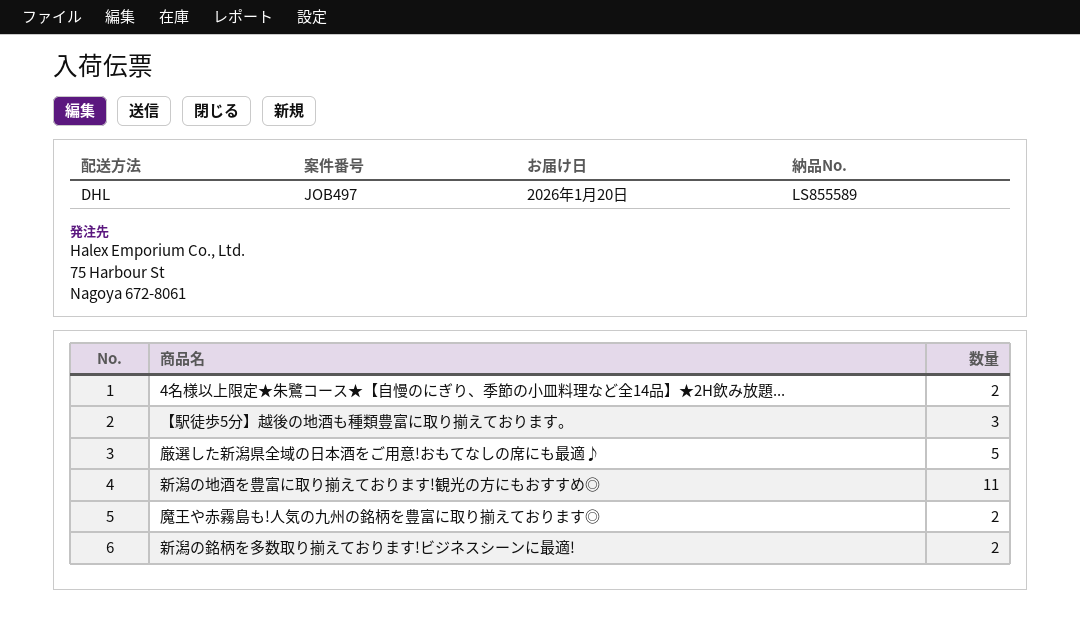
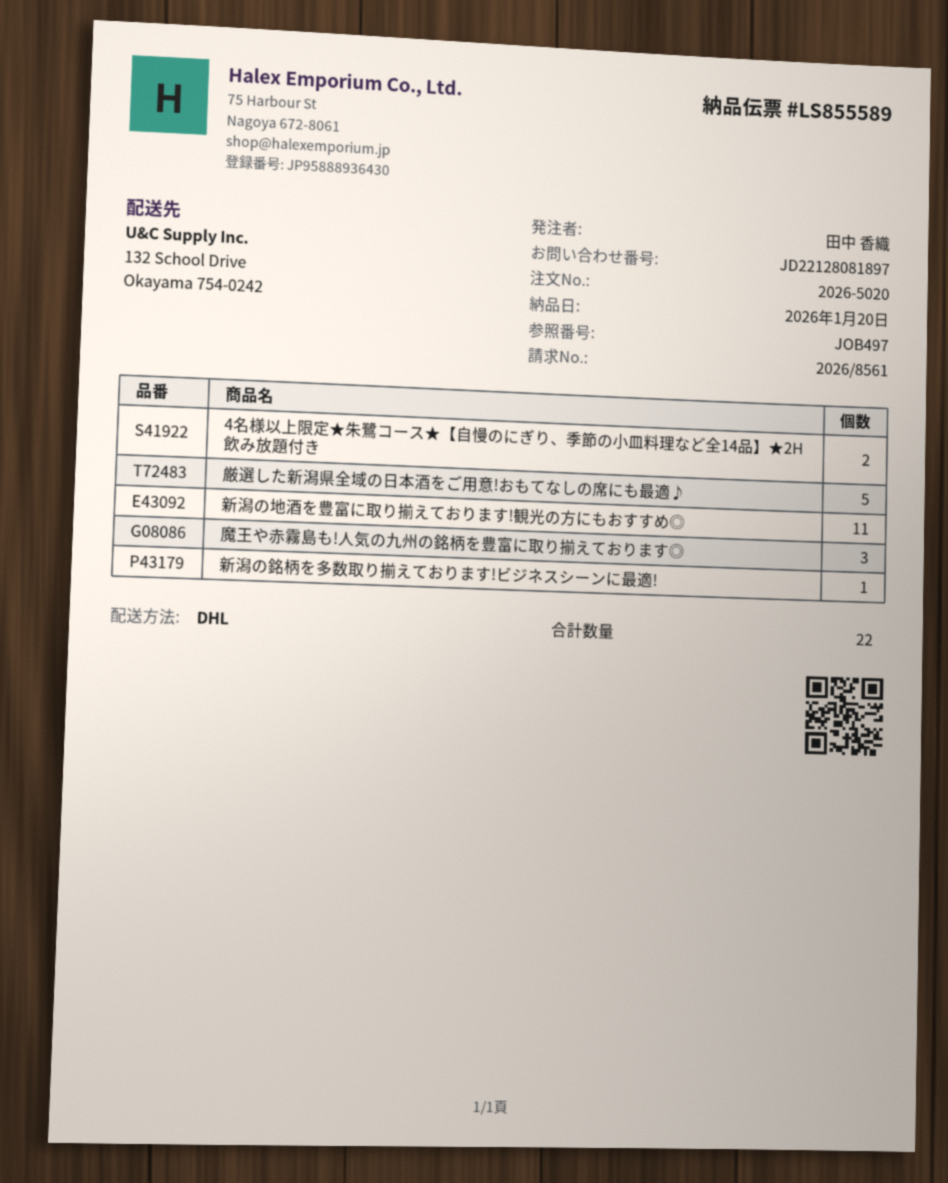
【駅徒歩5分】越後の地酒も種類豊富に取り揃えております。: 3 -> none
魔王や赤霧島も!人気の九州の銘柄を豊富に取り揃えております◎: 2 -> 3
新潟の銘柄を多数取り揃えております!ビジネスシーンに最適!: 2 -> 1

